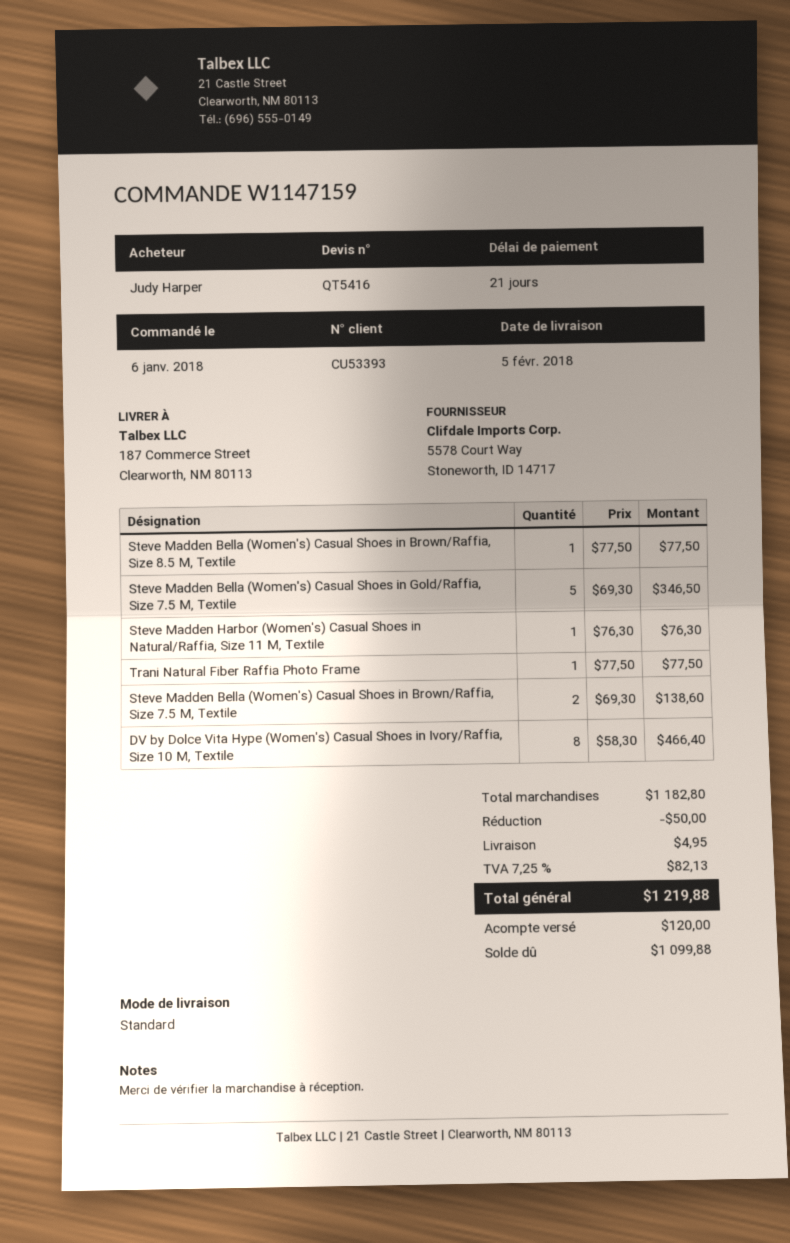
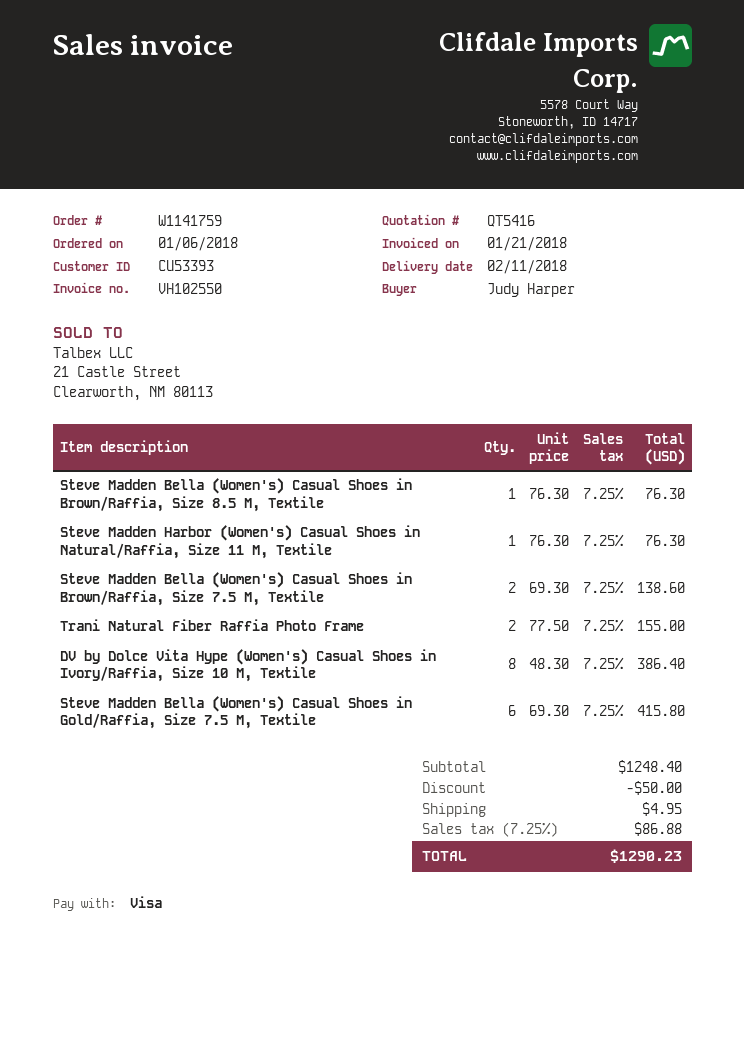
order number: W1147159 -> W1141759
delivery date: 2018-02-05 -> 2018-02-11
Steve Madden Bella (Women's) Casual Shoes in Brown/Raffia, Size 8.5 M, Textile: 1 x 77.50 = 77.50 -> 1 x 76.30 = 76.30
Steve Madden Bella (Women's) Casual Shoes in Gold/Raffia, Size 7.5 M, Textile: 5 x 69.30 = 346.50 -> 6 x 69.30 = 415.80
Trani Natural Fiber Raffia Photo Frame: 1 x 77.50 = 77.50 -> 2 x 77.50 = 155.00
DV by Dolce Vita Hype (Women's) Casual Shoes in Ivory/Raffia, Size 10 M, Textile: 8 x 58.30 = 466.40 -> 8 x 48.30 = 386.40
subtotal: 1182.80 -> 1248.40
tax: 7.25% = 82.13 -> 7.25% = 86.88
total: 1219.88 -> 1290.23

